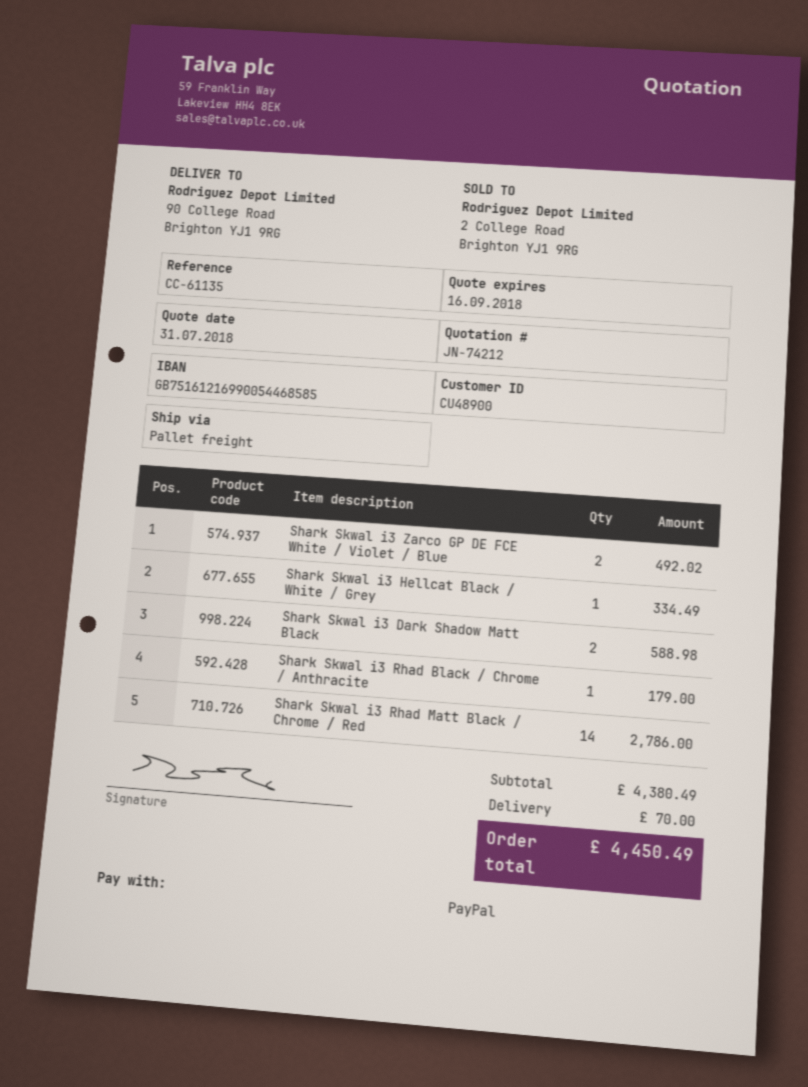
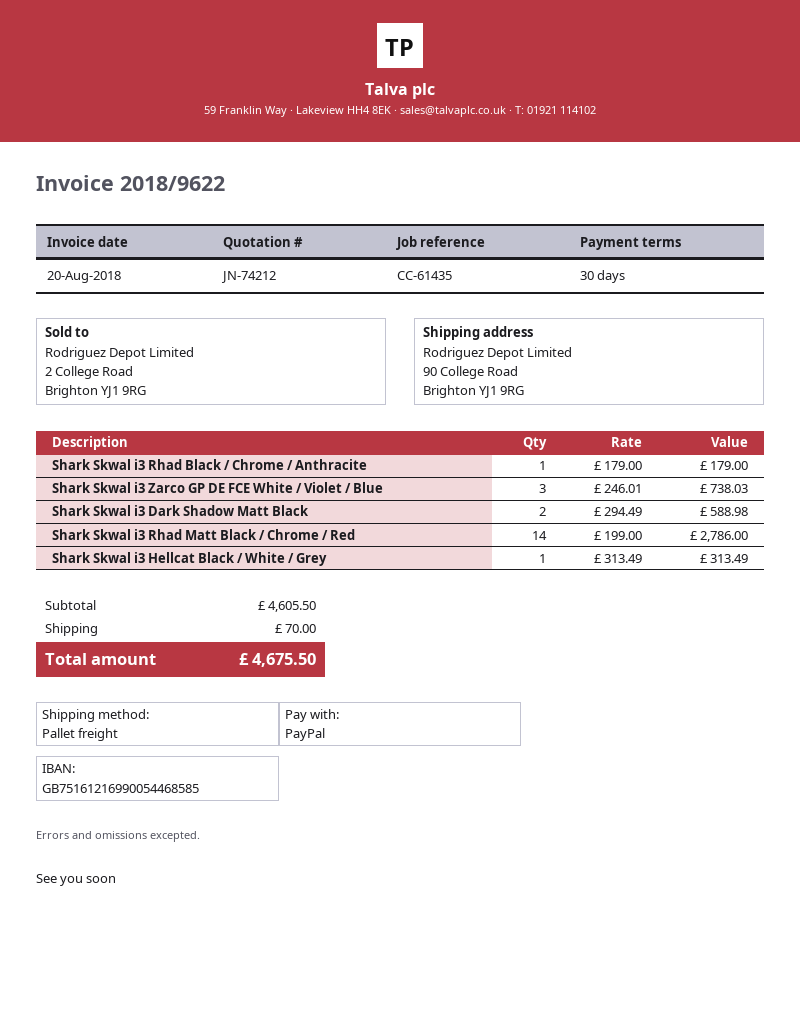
reference: CC-61135 -> CC-61435
Shark Skwal i3 Zarco GP DE FCE White / Violet / Blue: 2 for 492.02 -> 3 for 738.03
Shark Skwal i3 Hellcat Black / White / Grey: 1 for 334.49 -> 1 for 313.49
subtotal: 4380.49 -> 4605.50
total: 4450.49 -> 4675.50

